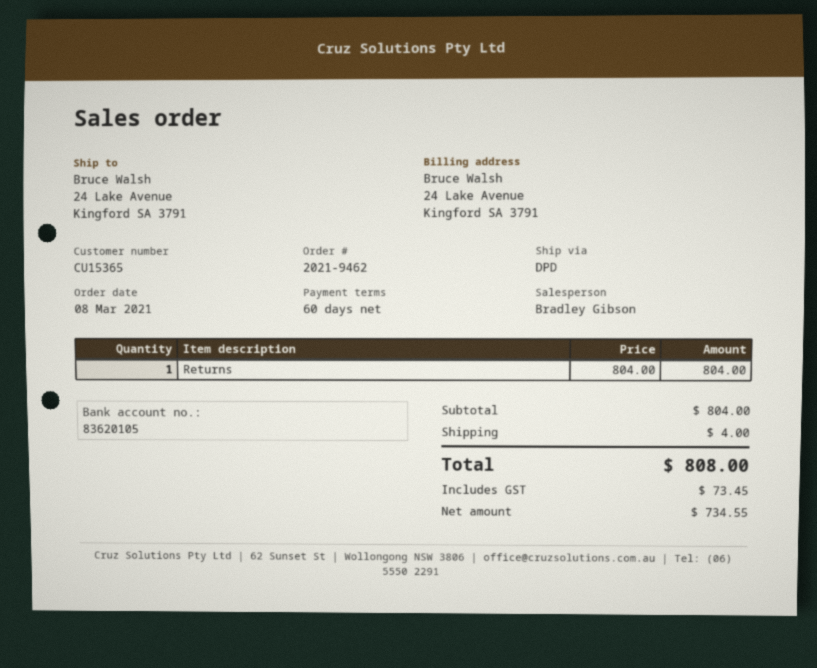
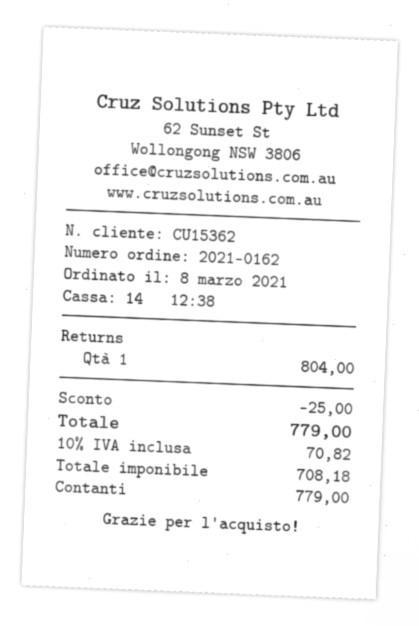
order number: 2021-9462 -> 2021-0162
customer number: CU15365 -> CU15362
discount: none -> 25.00
shipping: 4.00 -> none
net: 734.55 -> 708.18
tax: 73.45 -> 70.82
total: 808.00 -> 779.00

